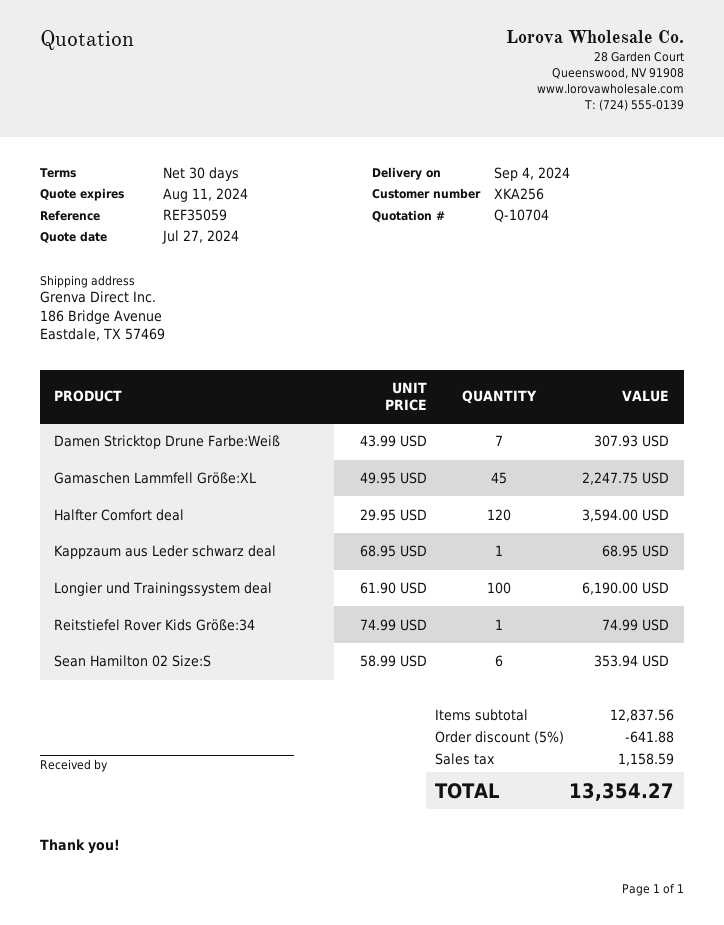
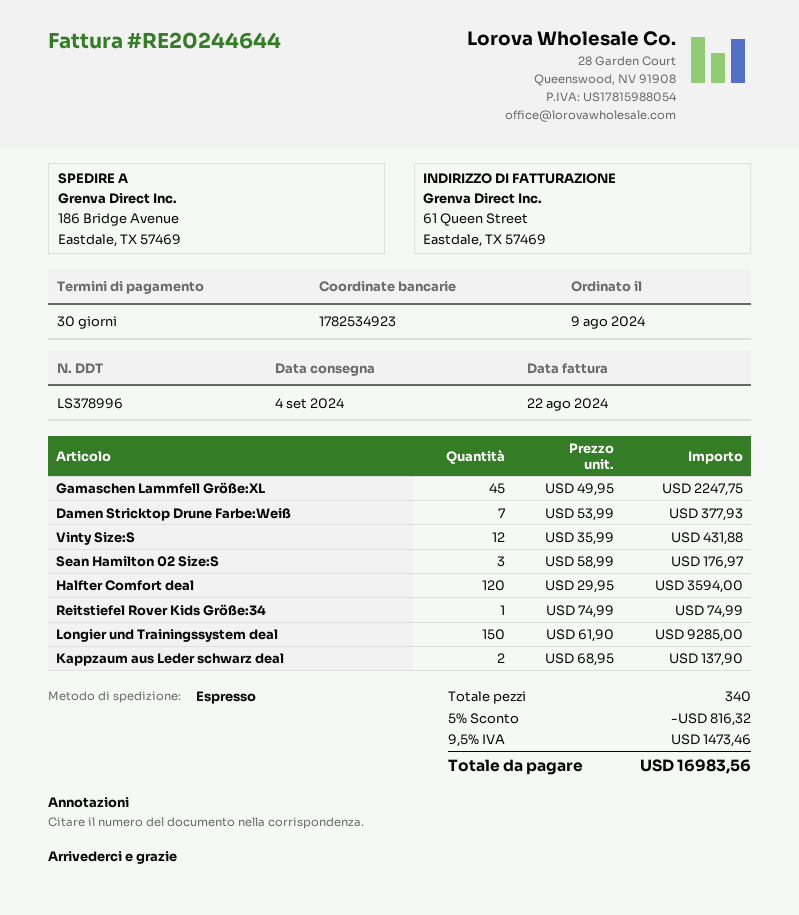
Damen Stricktop Drune Farbe:Weiß: 7 x 43.99 = 307.93 -> 7 x 53.99 = 377.93
Kappzaum aus Leder schwarz deal: 1 x 68.95 = 68.95 -> 2 x 68.95 = 137.90
Longier und Trainingssystem deal: 100 x 61.90 = 6190.00 -> 150 x 61.90 = 9285.00
Sean Hamilton 02 Size:S: 6 x 58.99 = 353.94 -> 3 x 58.99 = 176.97
Vinty Size:S: none -> 12 x 35.99 = 431.88
discount: 5% = 641.88 -> 5% = 816.32
tax: 1158.59 -> 1473.46
total: 13354.27 -> 16983.56

